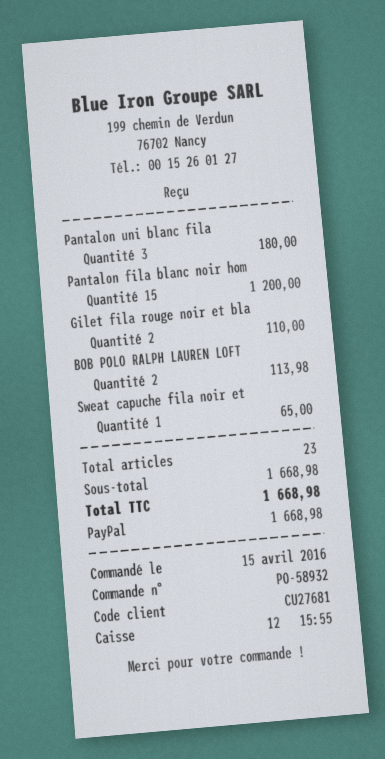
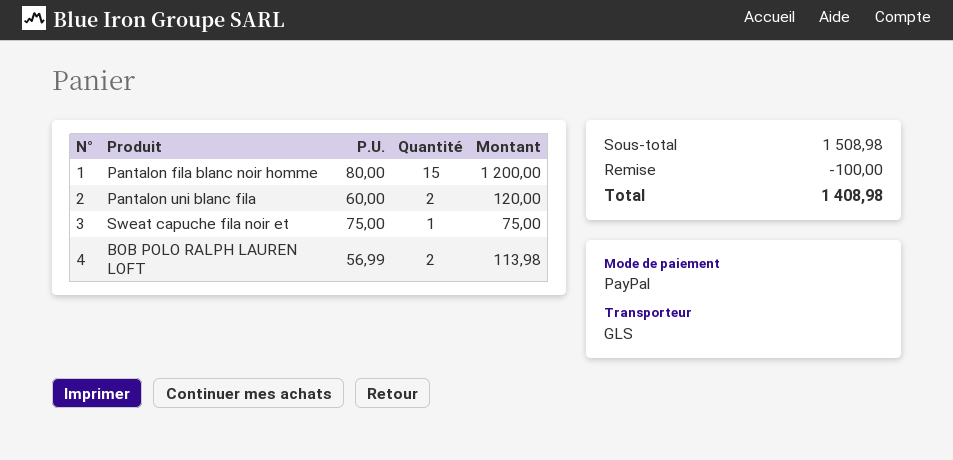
Pantalon uni blanc fila: 3 for 180.00 -> 2 for 120.00
Gilet fila rouge noir et bla: 2 for 110.00 -> none
Sweat capuche fila noir et: 1 for 65.00 -> 1 for 75.00
subtotal: 1668.98 -> 1508.98
discount: none -> 100.00
total: 1668.98 -> 1408.98

